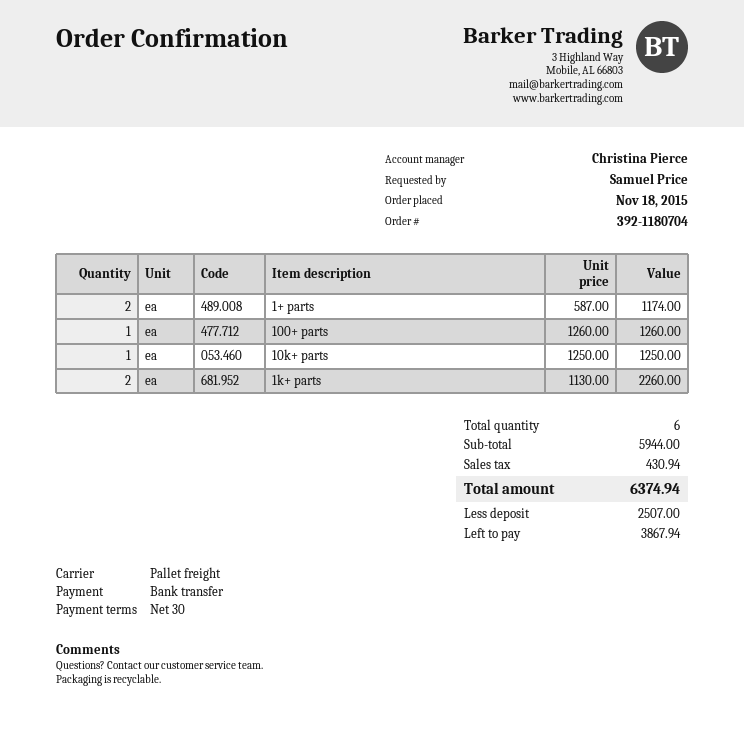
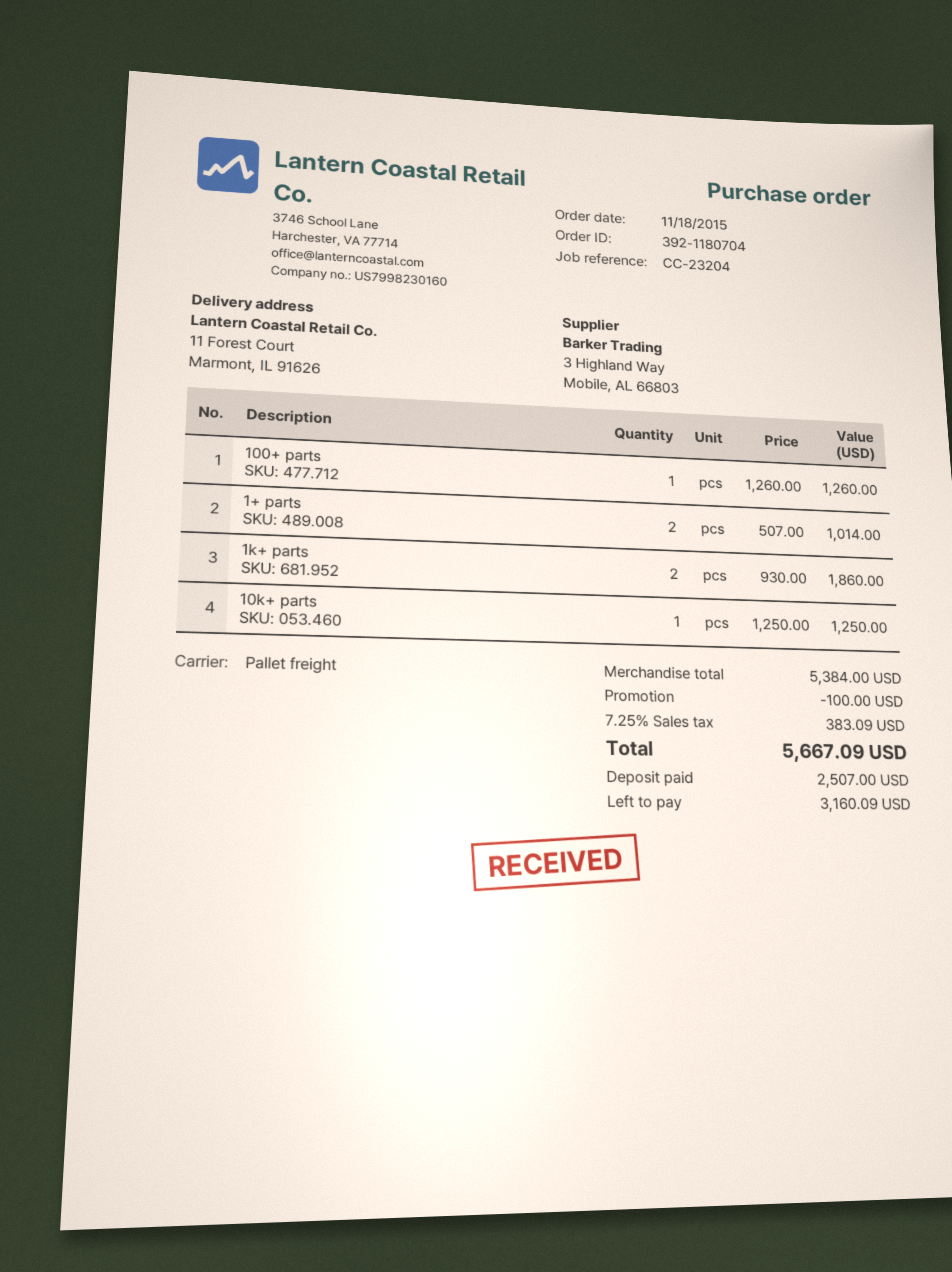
1+ parts: 2 x 587.00 = 1174.00 -> 2 x 507.00 = 1014.00
1k+ parts: 2 x 1130.00 = 2260.00 -> 2 x 930.00 = 1860.00
subtotal: 5944.00 -> 5384.00
discount: none -> 100.00
tax: 430.94 -> 383.09
total: 6374.94 -> 5667.09
balance: 3867.94 -> 3160.09

